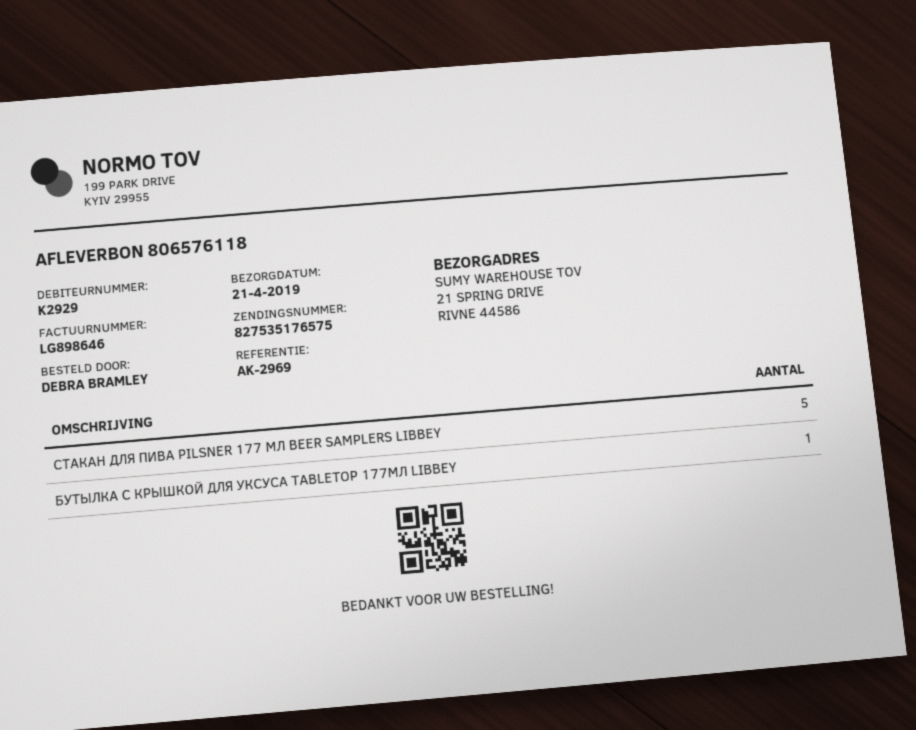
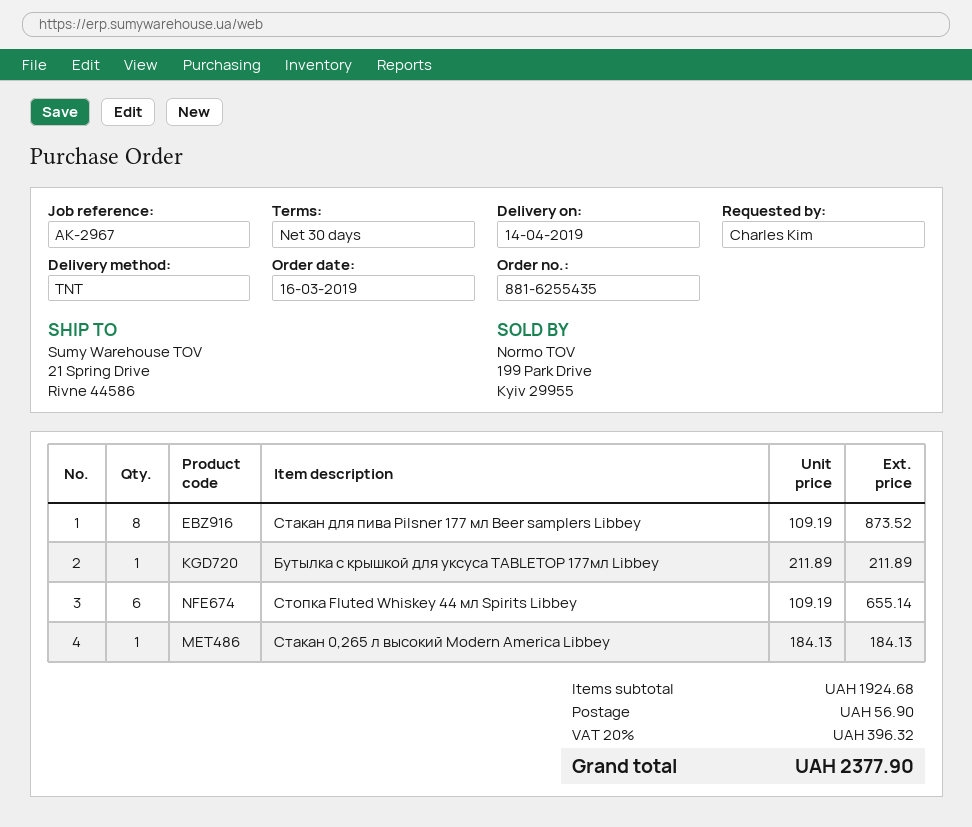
delivery date: 2019-04-21 -> 2019-04-14
reference: AK-2969 -> AK-2967
ordered by: DEBRA BRAMLEY -> Charles Kim
СТАКАН ДЛЯ ПИВА PILSNER 177 МЛ BEER SAMPLERS LIBBEY: 5 -> 8
Стопка Fluted Whiskey 44 мл Spirits Libbey: none -> 6
Стакан 0,265 л высокий Modern America Libbey: none -> 1

